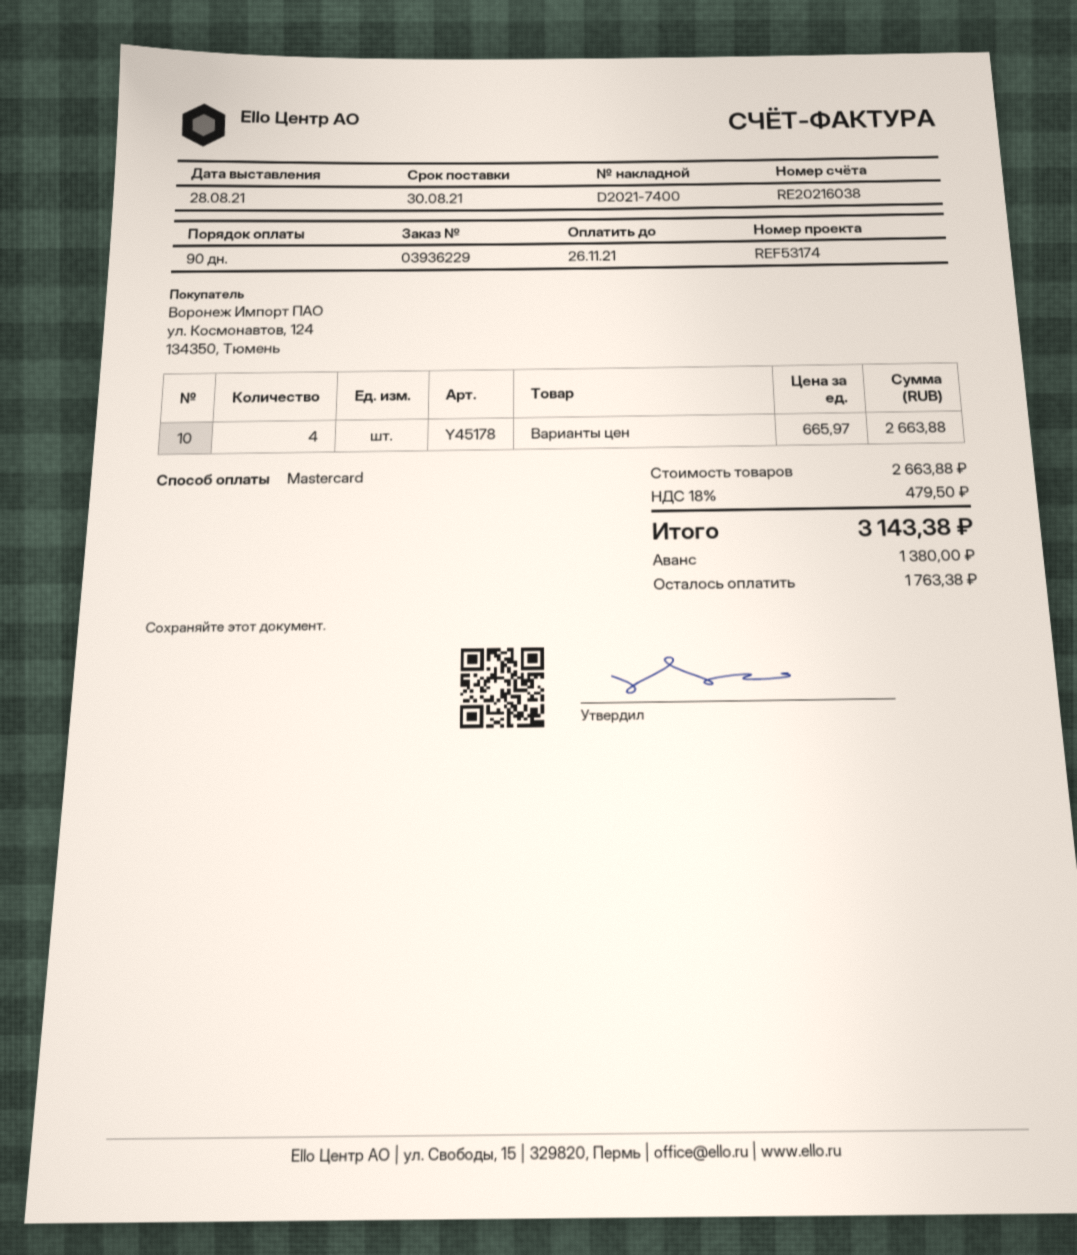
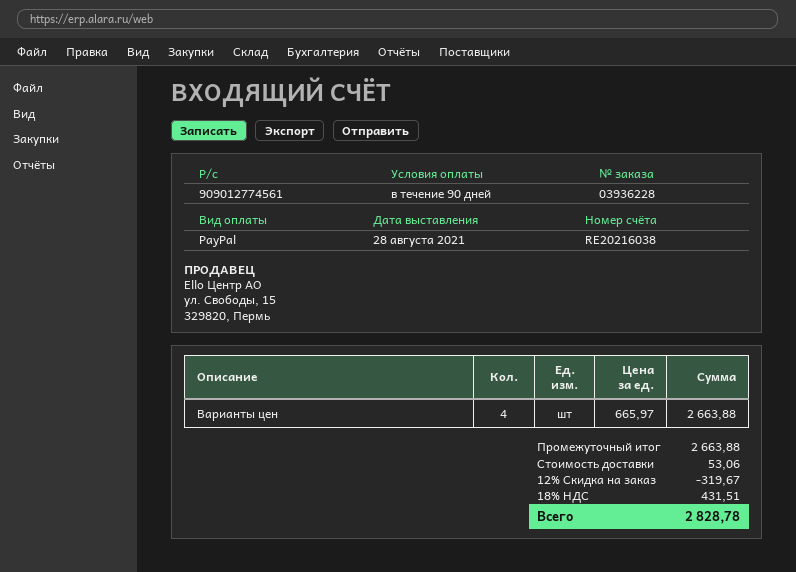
order number: 03936229 -> 03936228
payment method: Mastercard -> PayPal
discount: none -> 12% = 319.67
shipping: none -> 53.06
tax: 18% = 479.50 -> 18% = 431.51
total: 3143.38 -> 2828.78

